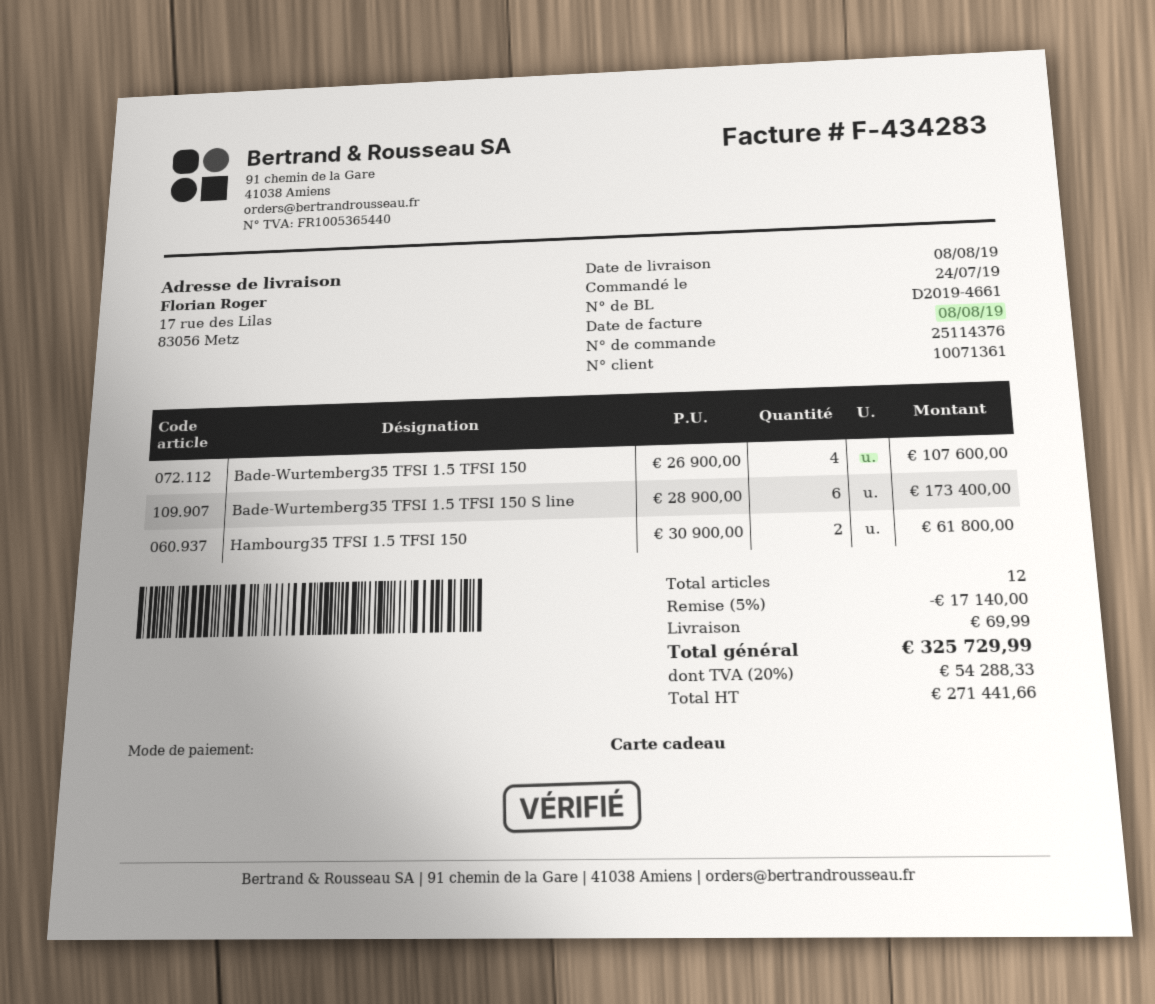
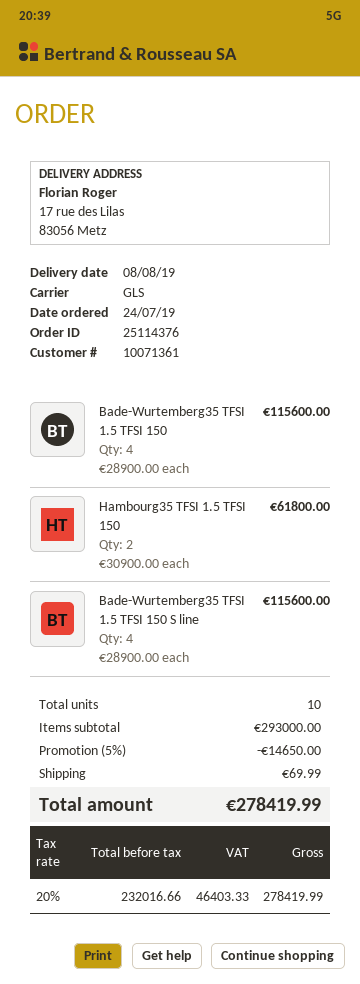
Bade-Wurtemberg35 TFSI 1.5 TFSI 150: 4 x 26900.00 = 107600.00 -> 4 x 28900.00 = 115600.00
Bade-Wurtemberg35 TFSI 1.5 TFSI 150 S line: 6 x 28900.00 = 173400.00 -> 4 x 28900.00 = 115600.00
total quantity: 12 -> 10
discount: 5% = 17140.00 -> 5% = 14650.00
net: 271441.66 -> 232016.66
tax: 20% = 54288.33 -> 20% = 46403.33
total: 325729.99 -> 278419.99

